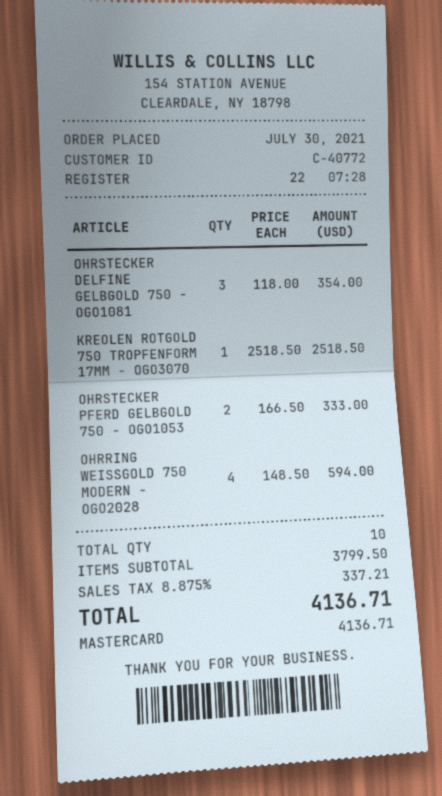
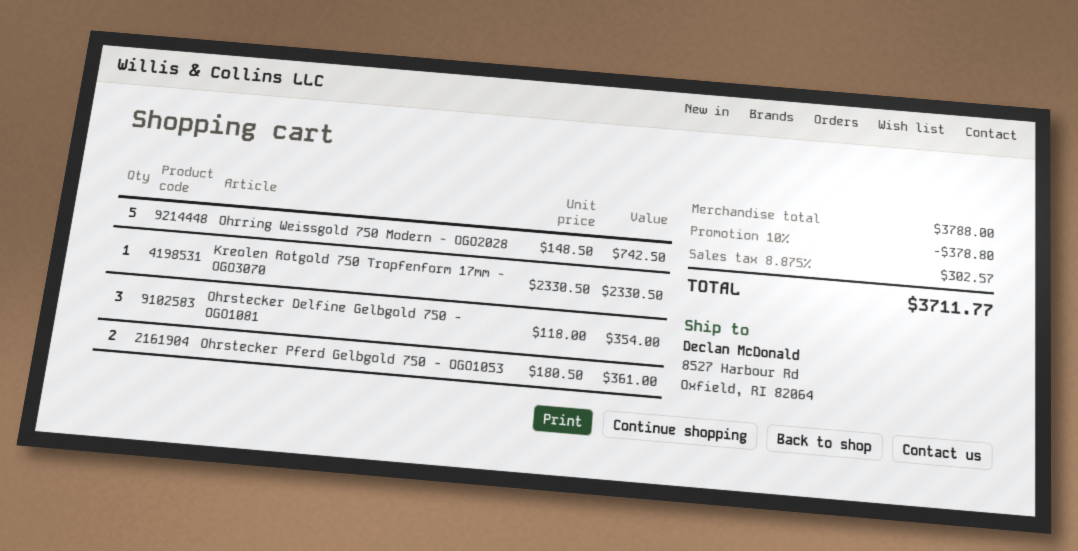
KREOLEN ROTGOLD 750 TROPFENFORM 17MM - OGO3070: 1 x 2518.50 = 2518.50 -> 1 x 2330.50 = 2330.50
OHRSTECKER PFERD GELBGOLD 750 - OGO1053: 2 x 166.50 = 333.00 -> 2 x 180.50 = 361.00
OHRRING WEISSGOLD 750 MODERN - OGO2028: 4 x 148.50 = 594.00 -> 5 x 148.50 = 742.50
subtotal: 3799.50 -> 3788.00
discount: none -> 10% = 378.80
tax: 8.875% = 337.21 -> 8.875% = 302.57
total: 4136.71 -> 3711.77

